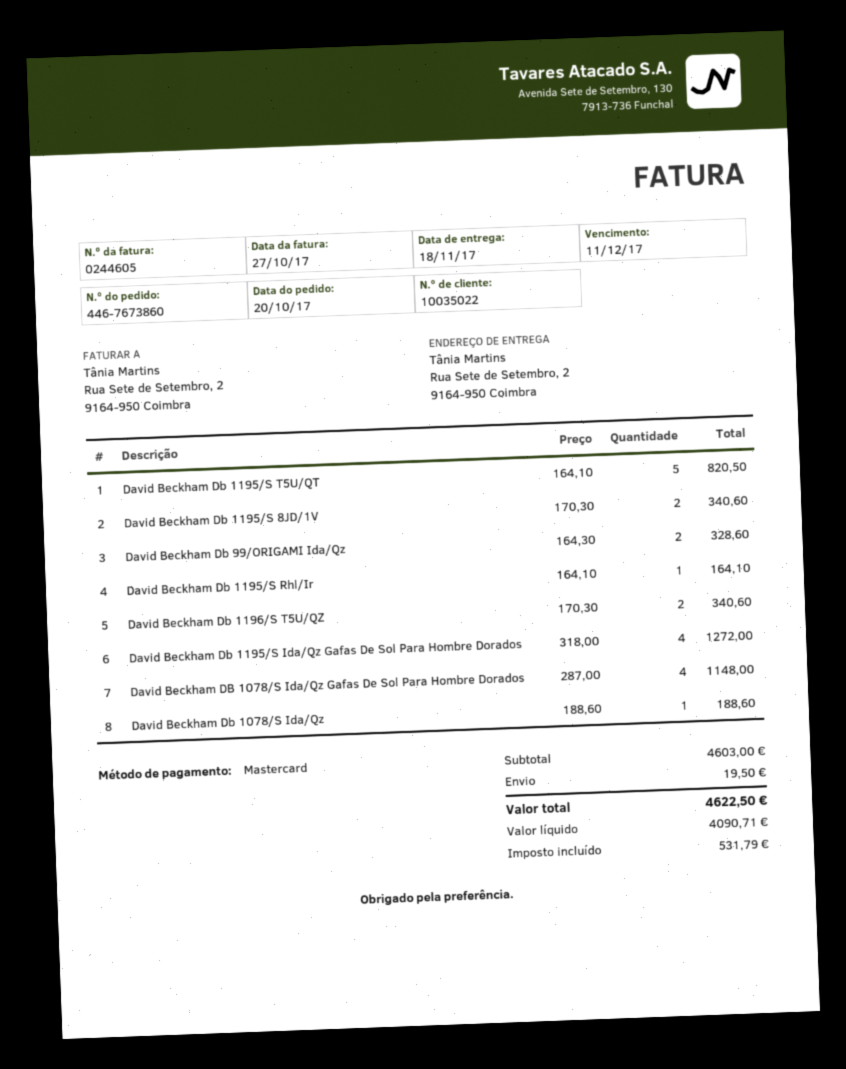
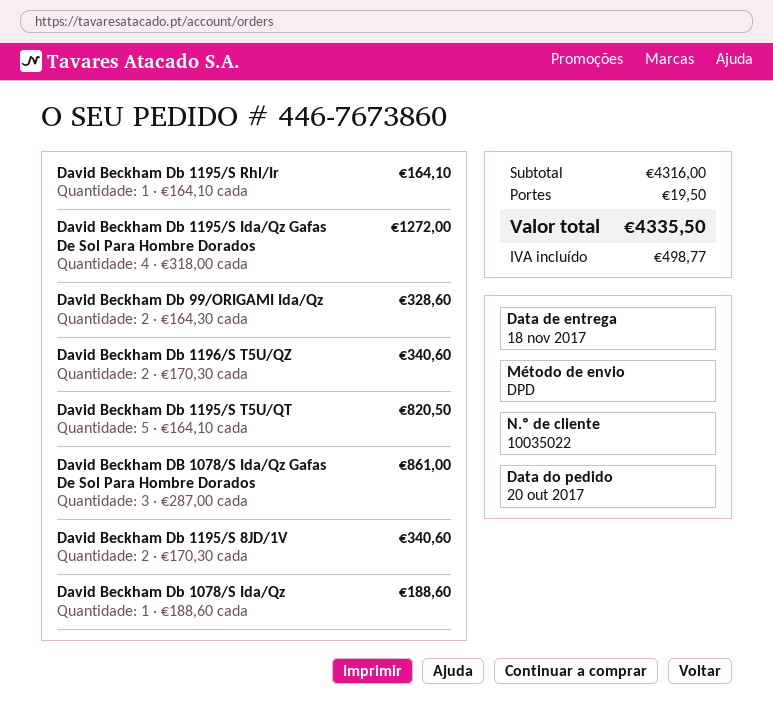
David Beckham DB 1078/S Ida/Qz Gafas De Sol Para Hombre Dorados: 4 x 287.00 = 1148.00 -> 3 x 287.00 = 861.00
subtotal: 4603.00 -> 4316.00
tax: 531.79 -> 498.77
total: 4622.50 -> 4335.50

